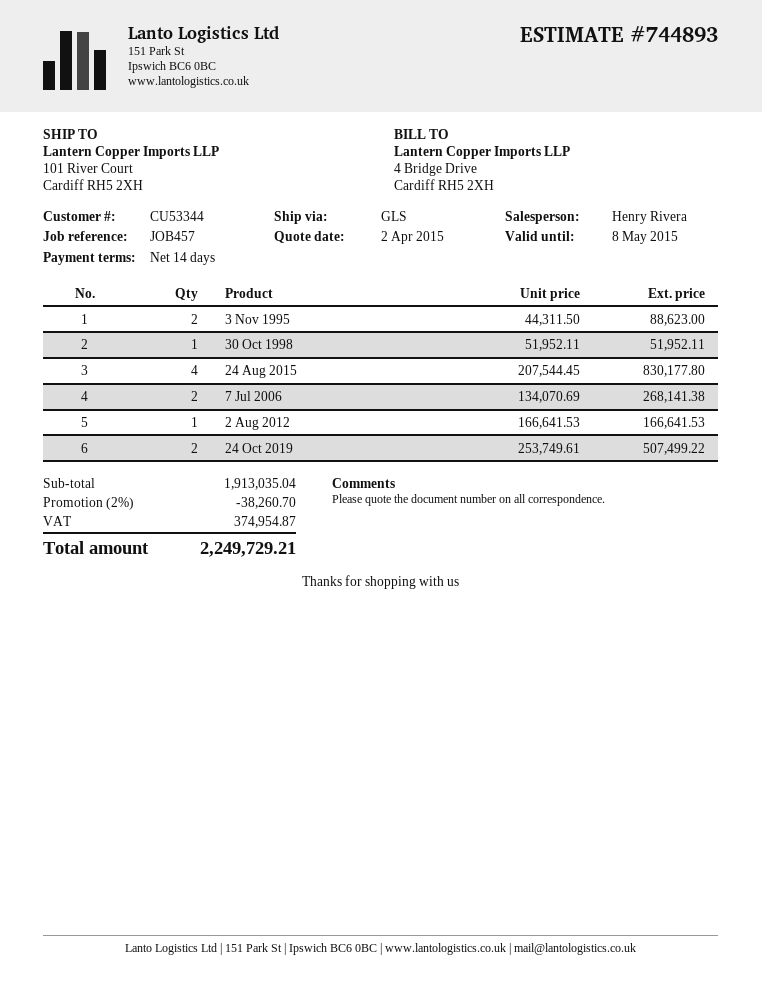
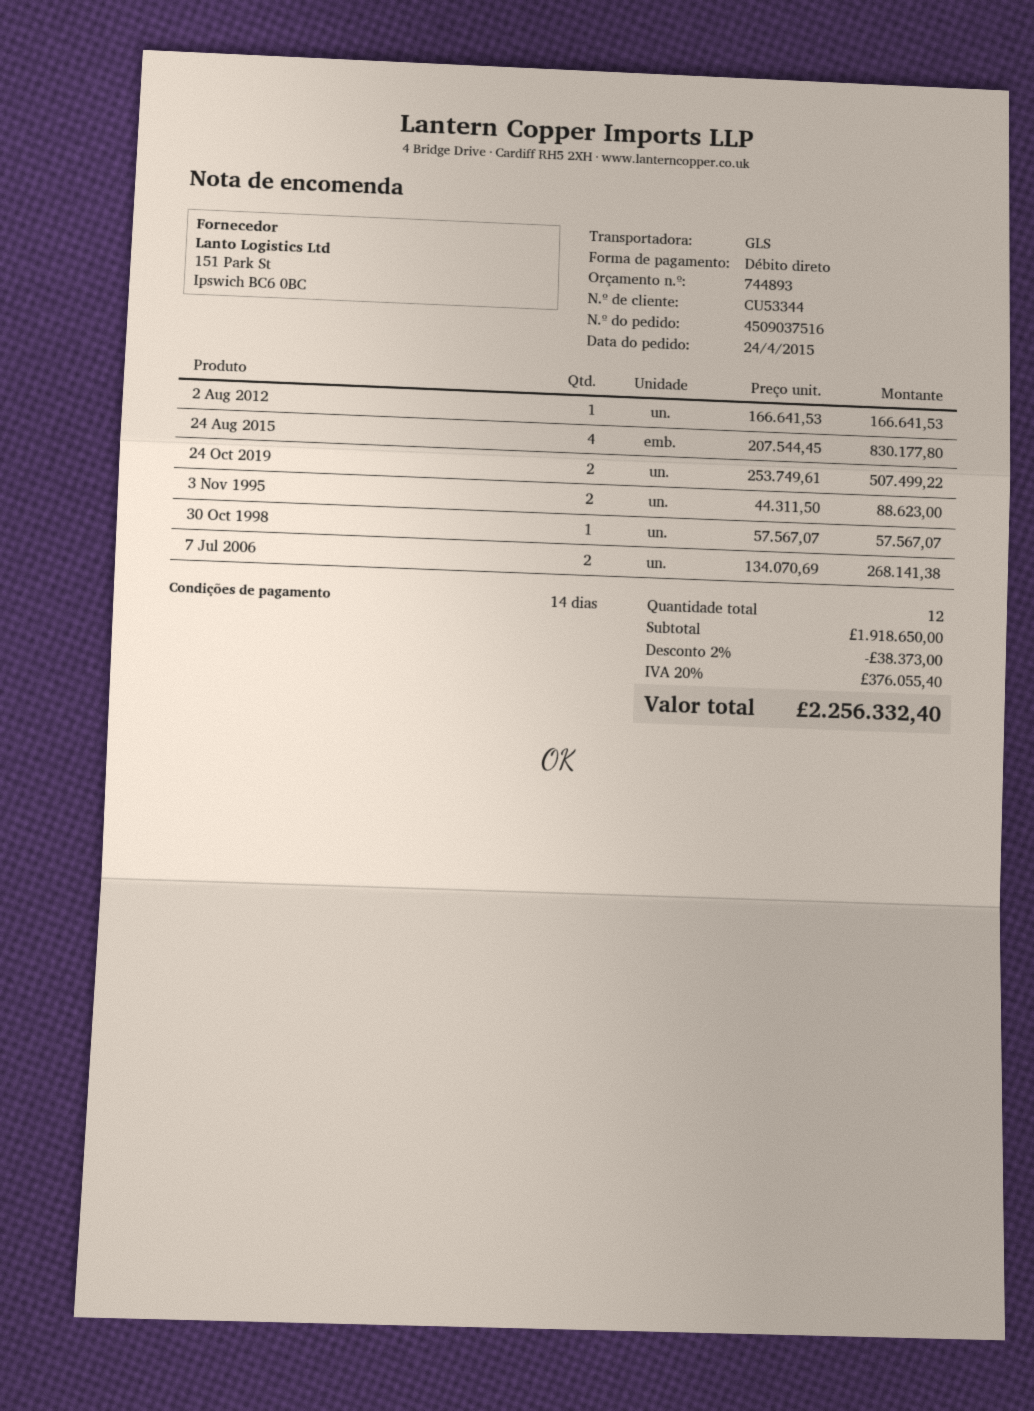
30 Oct 1998: 1 x 51952.11 = 51952.11 -> 1 x 57567.07 = 57567.07
subtotal: 1913035.04 -> 1918650.00
discount: 2% = 38260.70 -> 2% = 38373.00
tax: 374954.87 -> 376055.40
total: 2249729.21 -> 2256332.40

